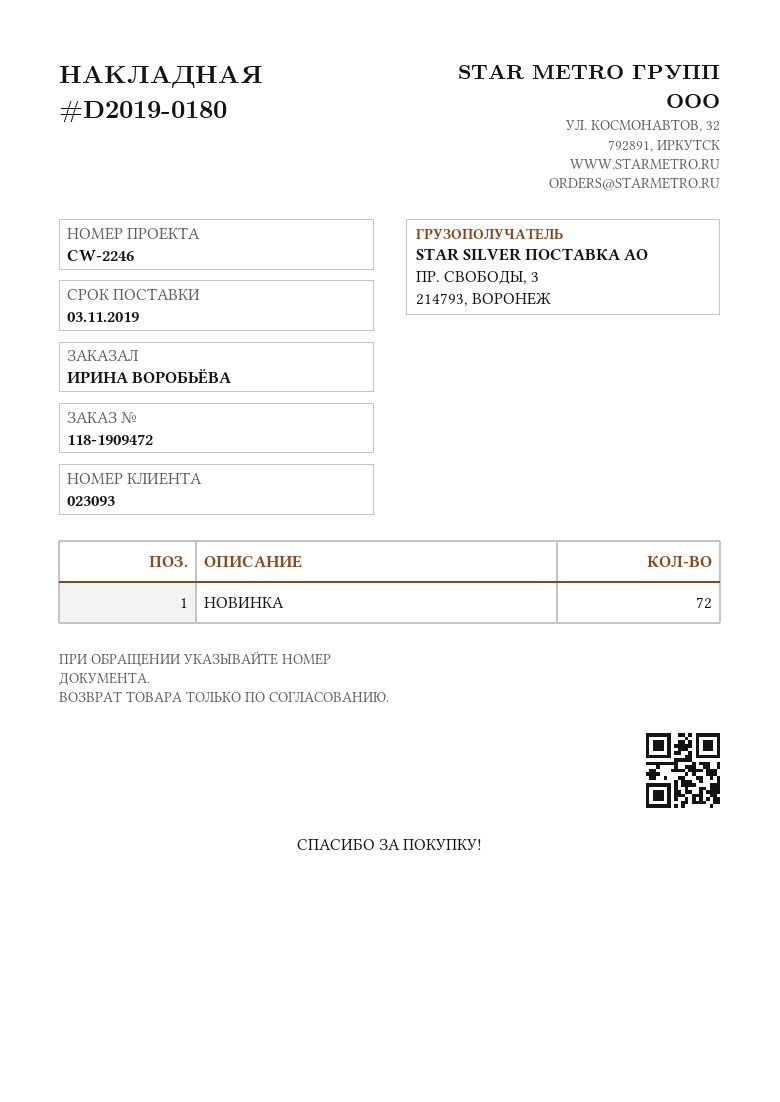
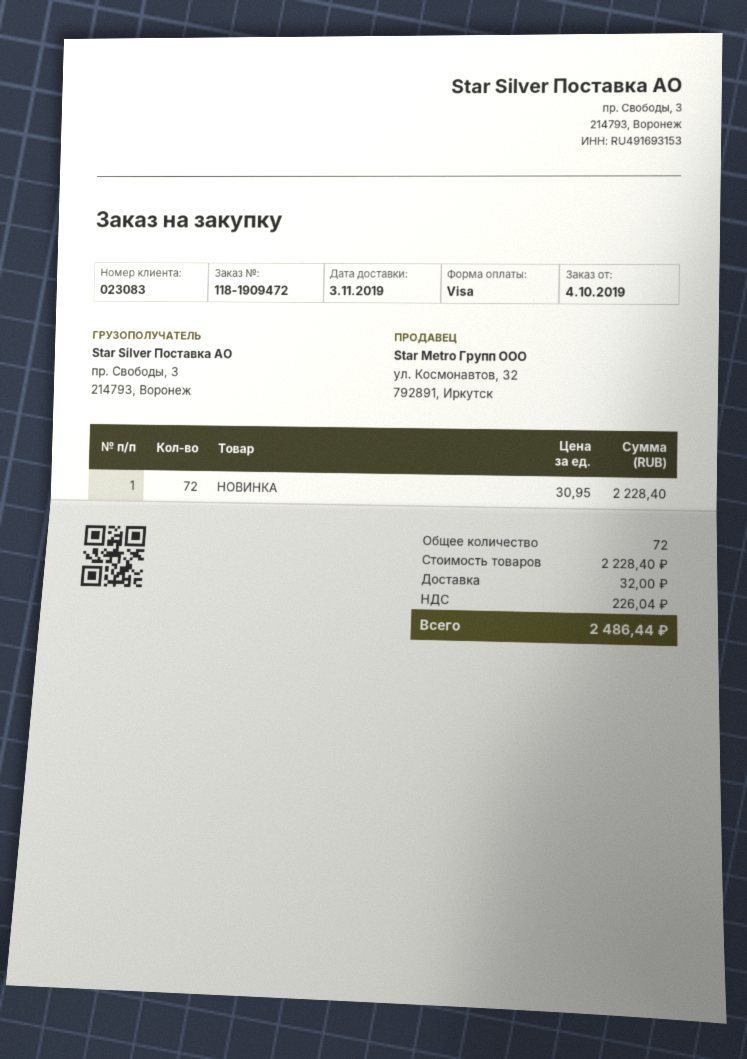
customer number: 023093 -> 023083

